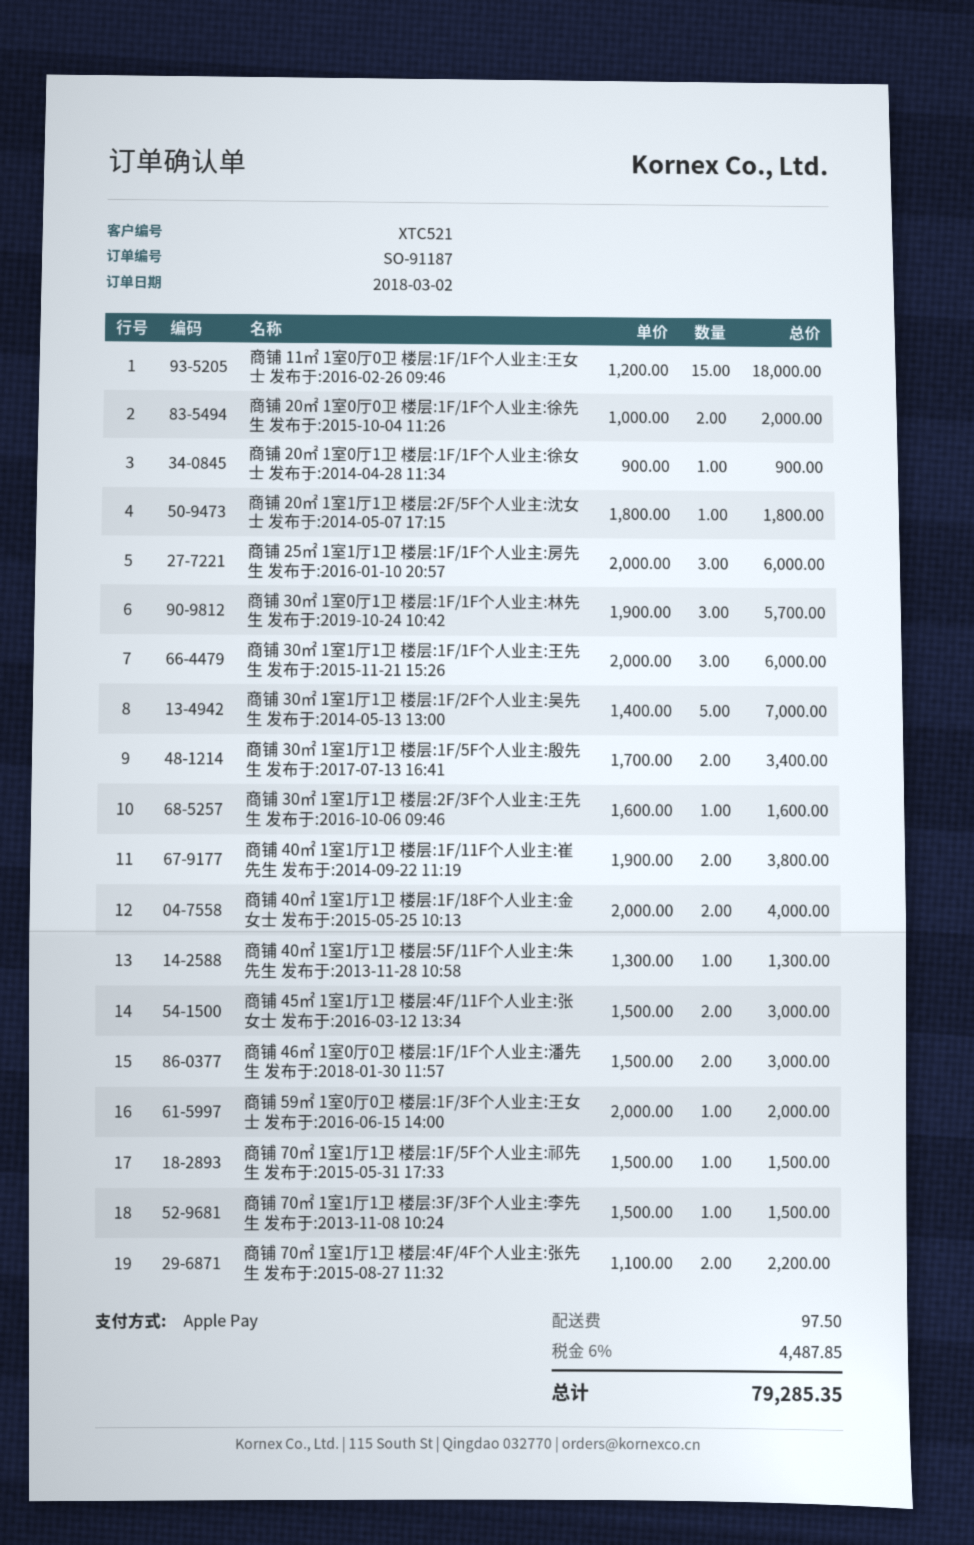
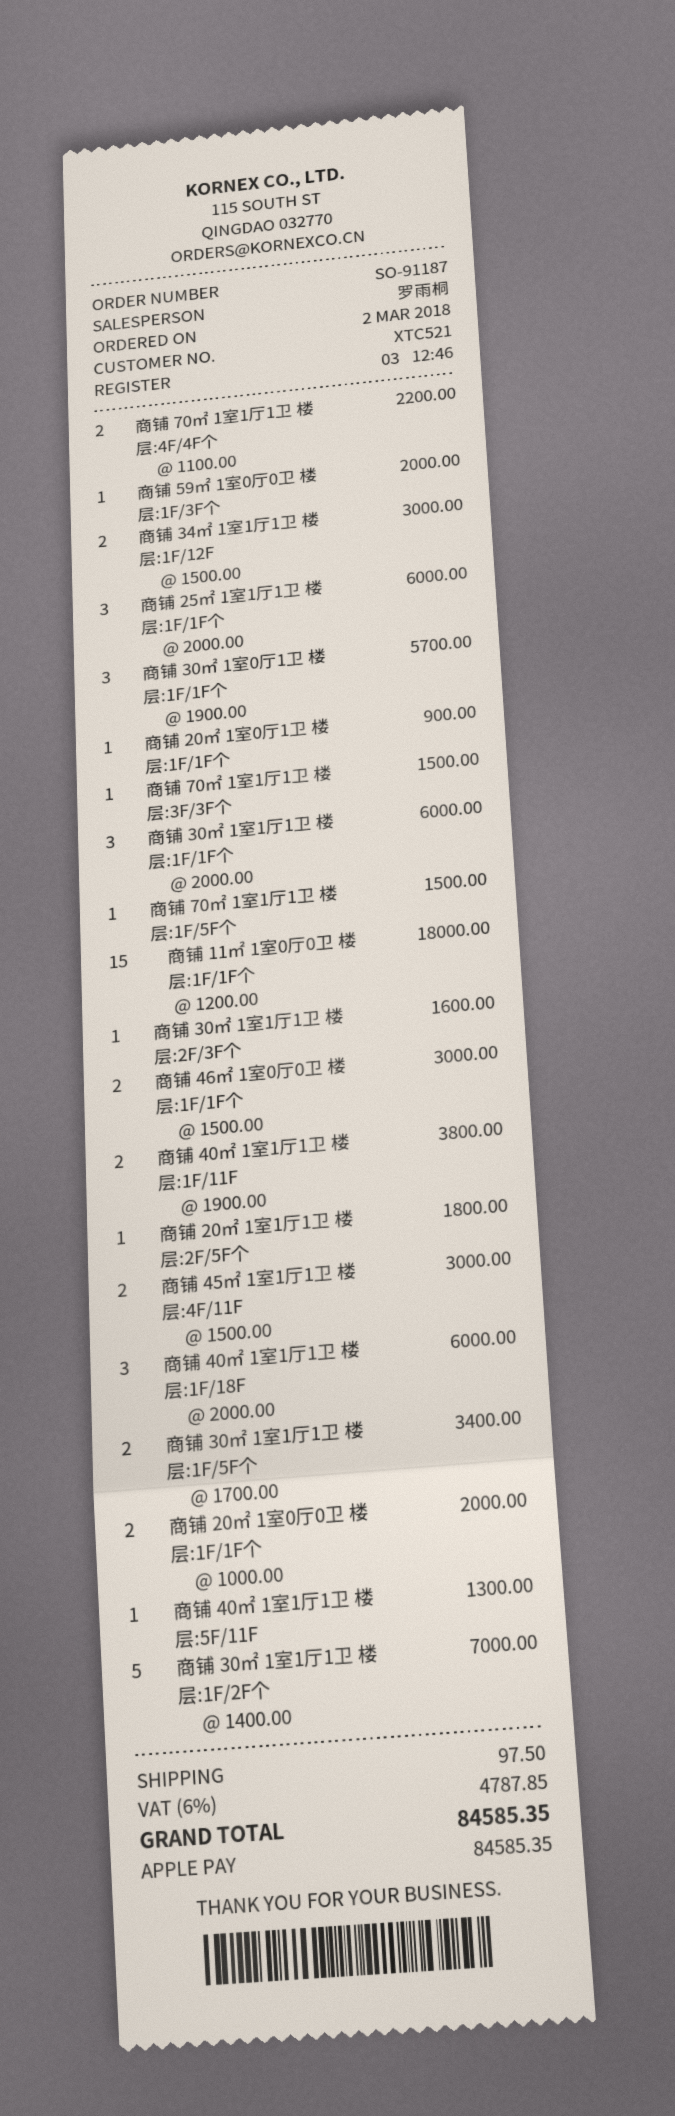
商铺 40㎡ 1室1厅1卫 楼层:1F/18F个人业主:金女士 发布于:2015-05-25 10:13: 2 x 2000.00 = 4000.00 -> 3 x 2000.00 = 6000.00
商铺 34㎡ 1室1厅1卫 楼层:1F/12F: none -> 2 x 1500.00 = 3000.00
tax: 6% = 4487.85 -> 6% = 4787.85
total: 79285.35 -> 84585.35

